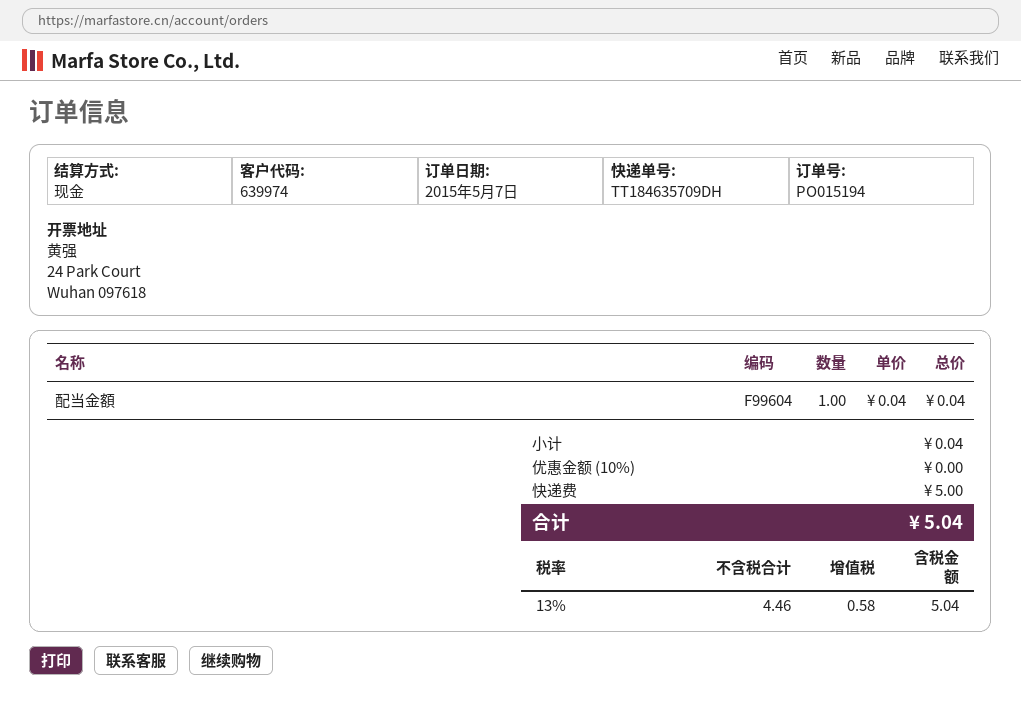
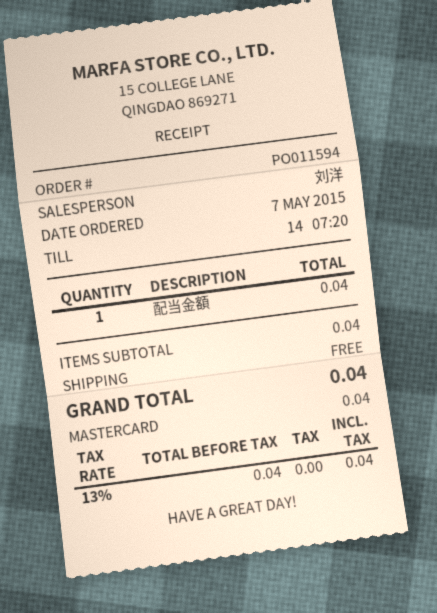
order number: PO015194 -> PO011594
payment method: cash -> Mastercard
discount: 10% = 0.00 -> none
shipping: 5.00 -> 0.00
net: 4.46 -> 0.04
tax: 13% = 0.58 -> 13% = 0.00
total: 5.04 -> 0.04

